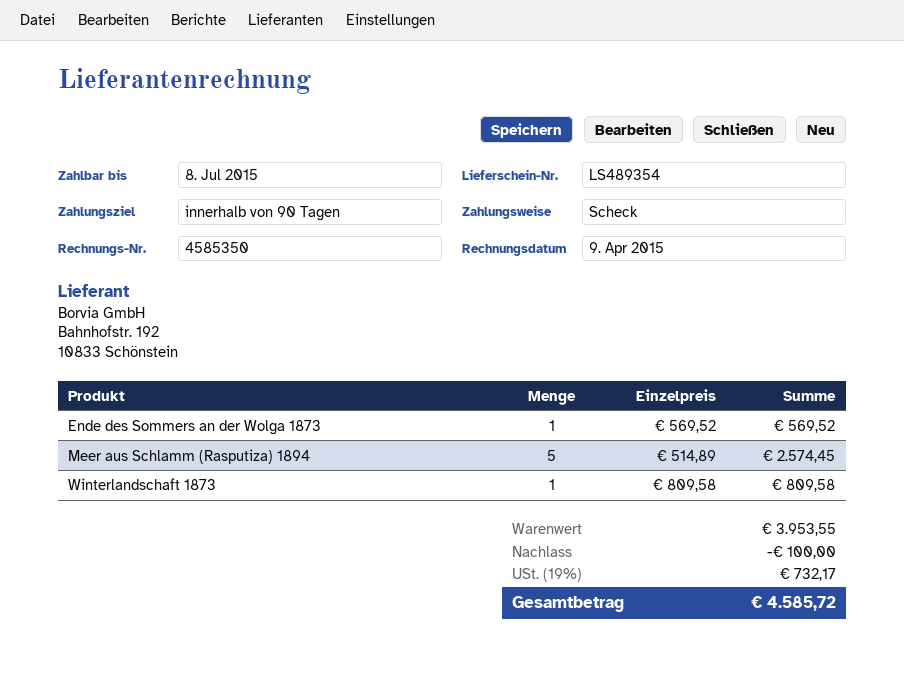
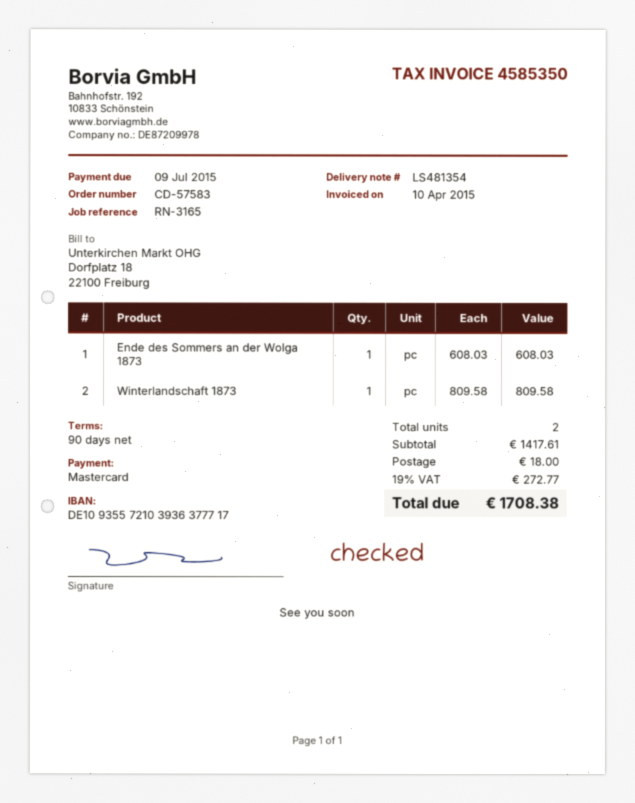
delivery note number: LS489354 -> LS481354
invoice date: 2015-04-09 -> 2015-04-10
due date: 2015-07-08 -> 2015-07-09
payment method: cheque -> Mastercard
Ende des Sommers an der Wolga 1873: 1 x 569.52 = 569.52 -> 1 x 608.03 = 608.03
Meer aus Schlamm (Rasputiza) 1894: 5 x 514.89 = 2574.45 -> none
subtotal: 3953.55 -> 1417.61
discount: 100.00 -> none
shipping: none -> 18.00
tax: 19% = 732.17 -> 19% = 272.77
total: 4585.72 -> 1708.38

